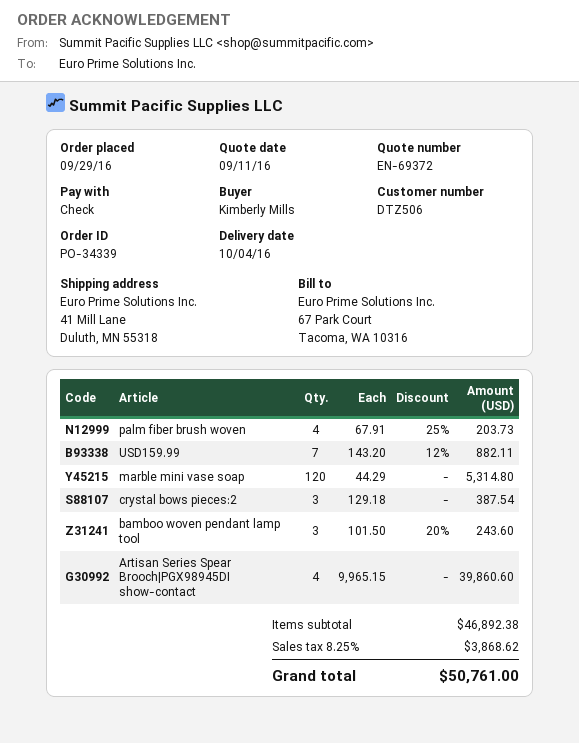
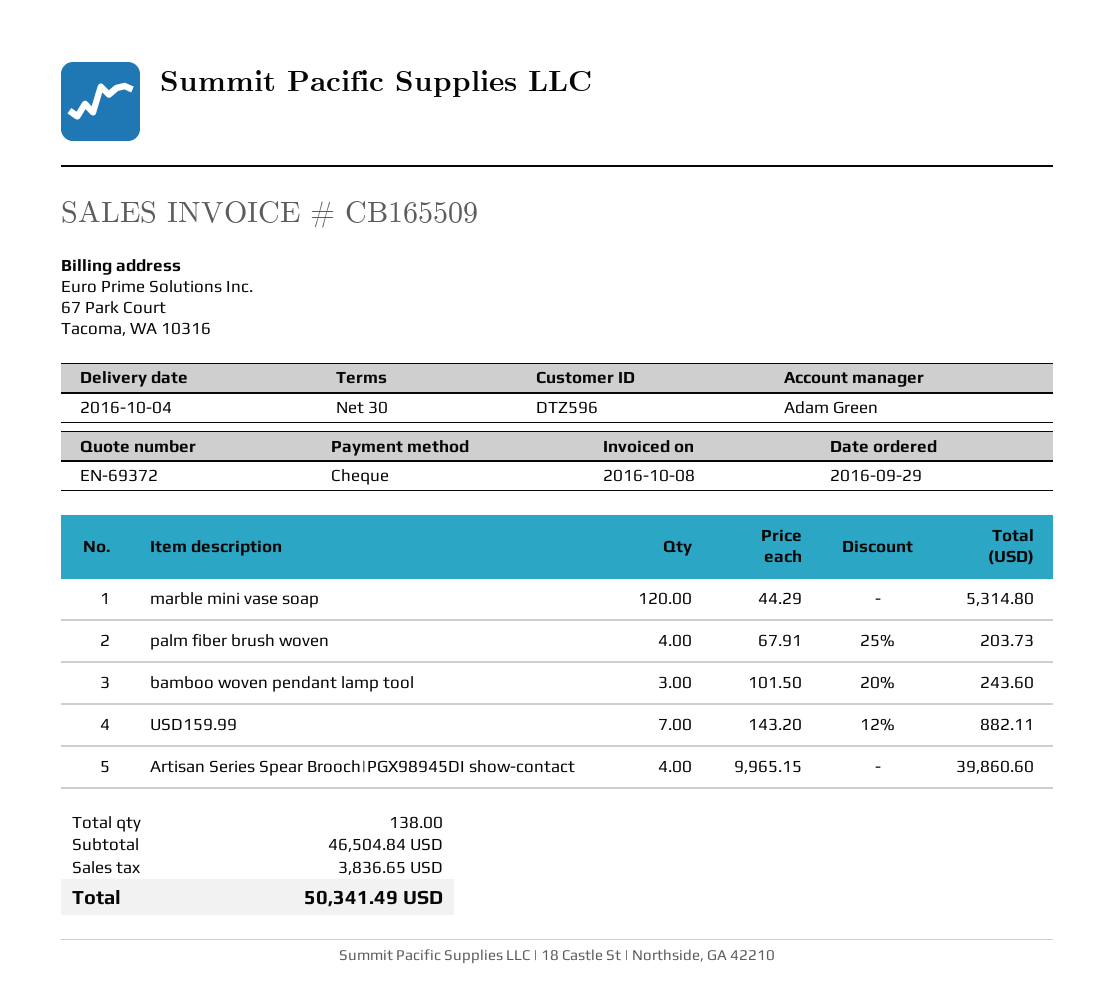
customer number: DTZ506 -> DTZ596
crystal bows pieces:2: 3 x 129.18 = 387.54 -> none
subtotal: 46892.38 -> 46504.84
tax: 3868.62 -> 3836.65
total: 50761.00 -> 50341.49

